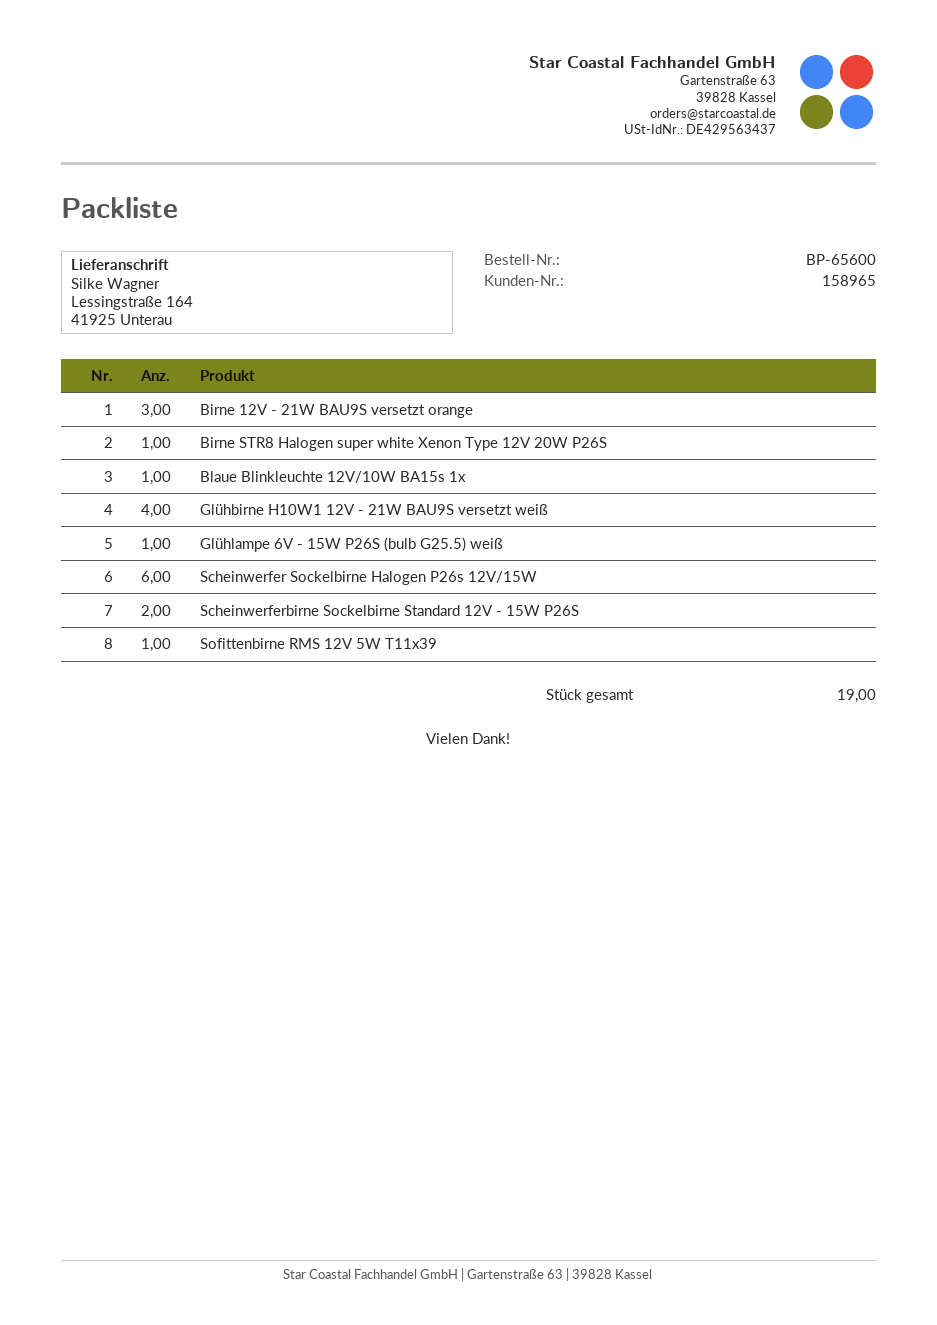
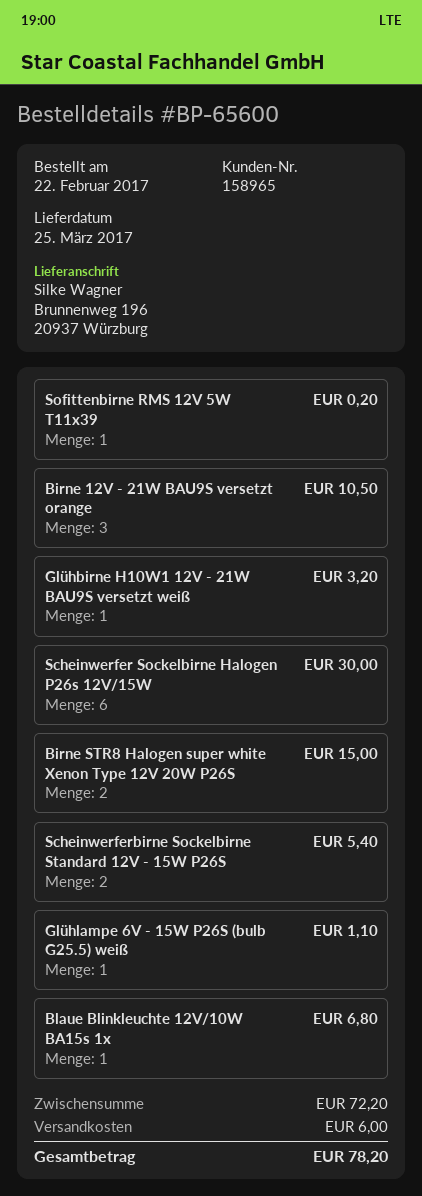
ship to: Lessingstraße 164, 41925 Unterau -> Brunnenweg 196, 20937 Würzburg
Birne STR8 Halogen super white Xenon Type 12V 20W P26S: 1 -> 2
Glühbirne H10W1 12V - 21W BAU9S versetzt weiß: 4 -> 1

